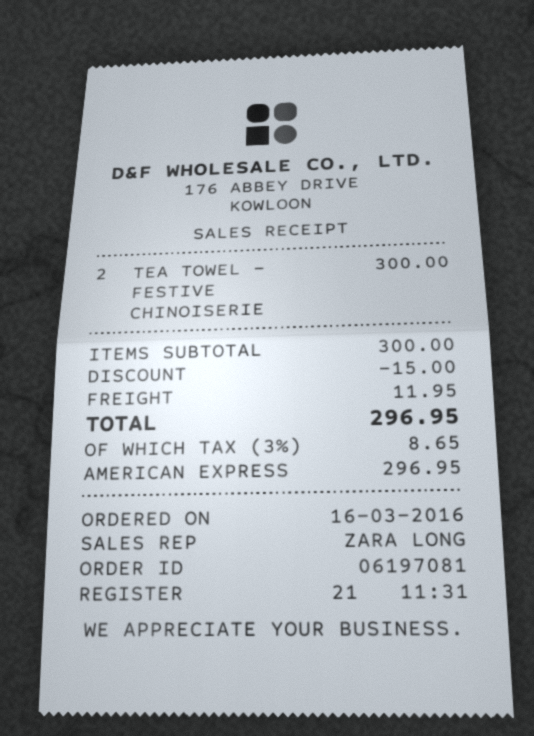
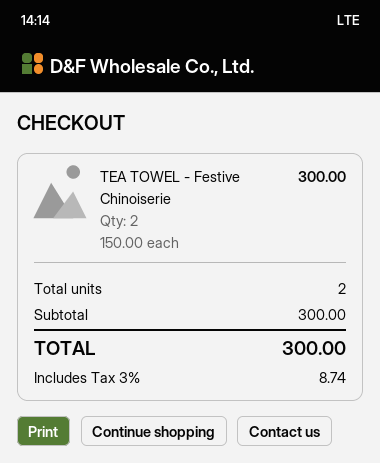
discount: 15.00 -> none
shipping: 11.95 -> none
tax: 3% = 8.65 -> 3% = 8.74
total: 296.95 -> 300.00

